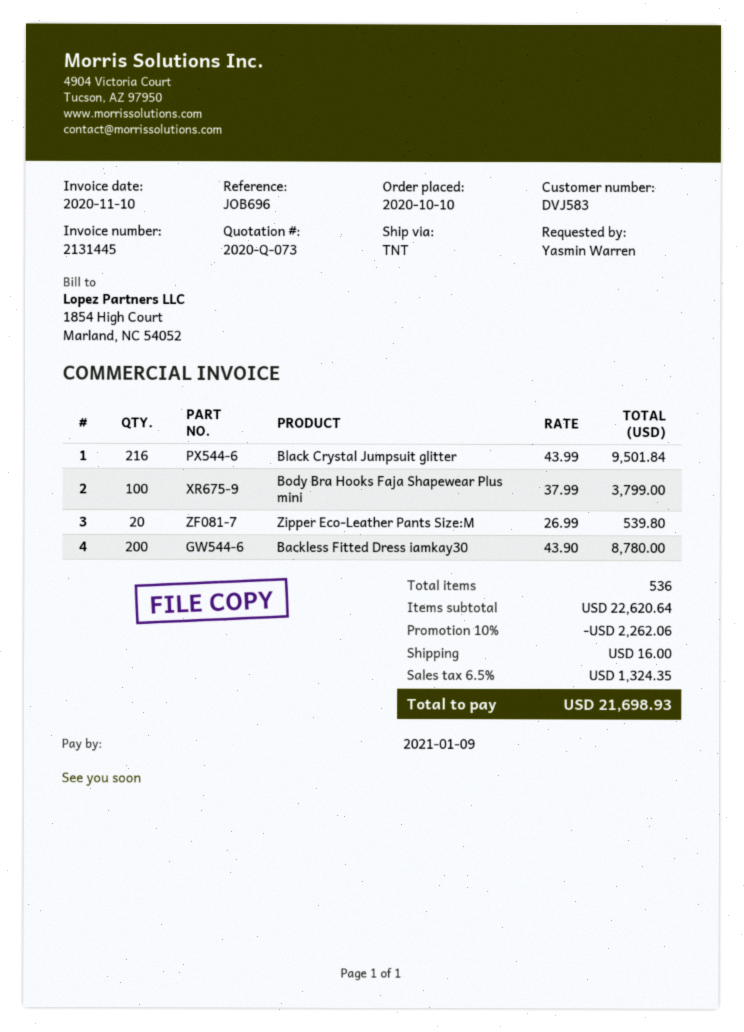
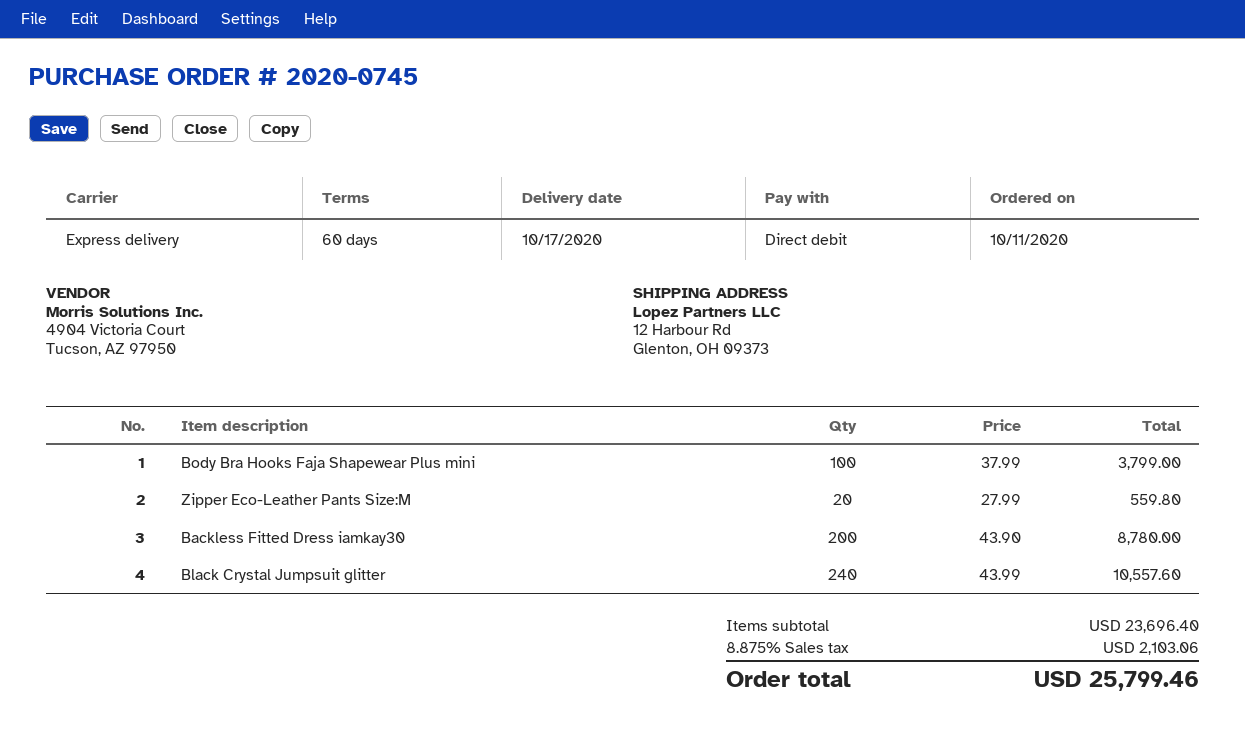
order date: 2020-10-10 -> 2020-10-11
shipping method: TNT -> express
Black Crystal Jumpsuit glitter: 216 x 43.99 = 9501.84 -> 240 x 43.99 = 10557.60
Zipper Eco-Leather Pants Size:M: 20 x 26.99 = 539.80 -> 20 x 27.99 = 559.80
subtotal: 22620.64 -> 23696.40
discount: 10% = 2262.06 -> none
shipping: 16.00 -> none
tax: 6.5% = 1324.35 -> 8.875% = 2103.06
total: 21698.93 -> 25799.46

